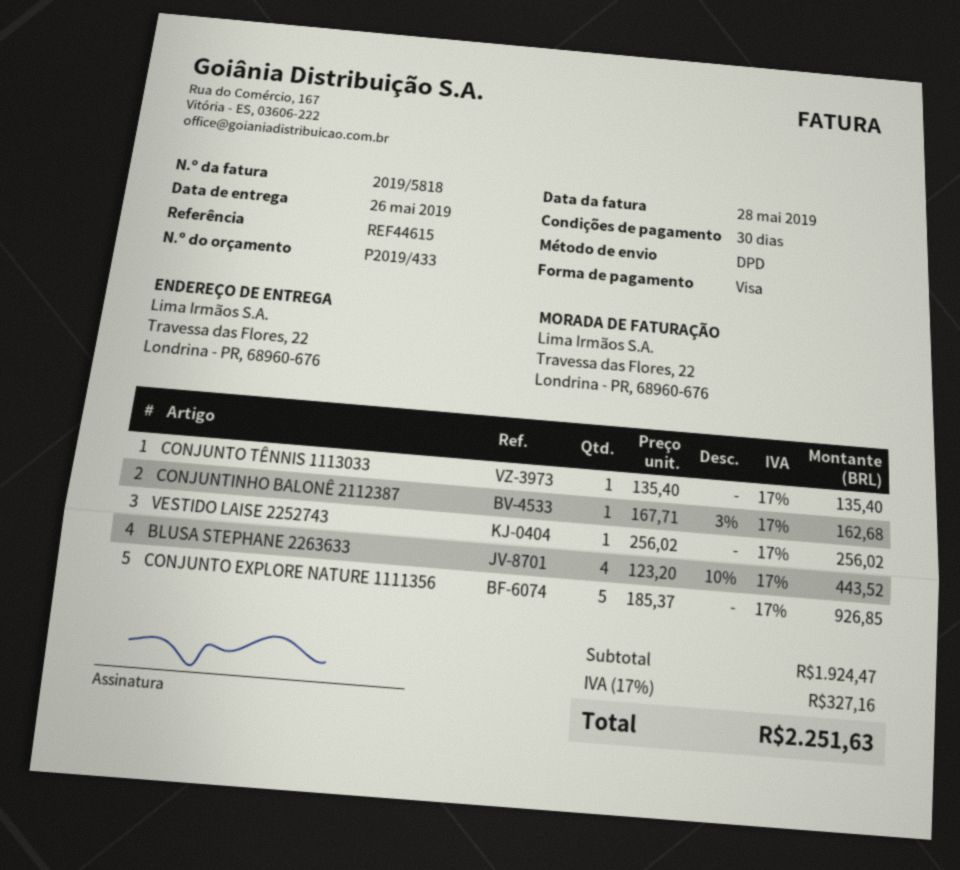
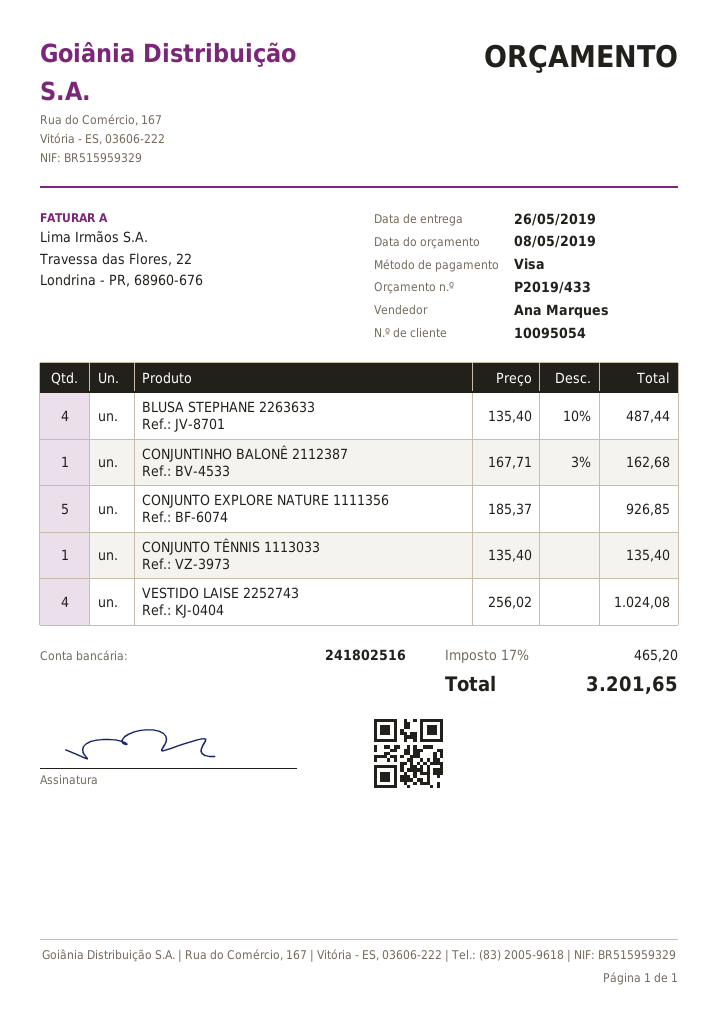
VESTIDO LAISE 2252743: 1 x 256.02 = 256.02 -> 4 x 256.02 = 1024.08
BLUSA STEPHANE 2263633: 4 x 123.20 - 10% = 443.52 -> 4 x 135.40 - 10% = 487.44
tax: 17% = 327.16 -> 17% = 465.20
total: 2251.63 -> 3201.65

